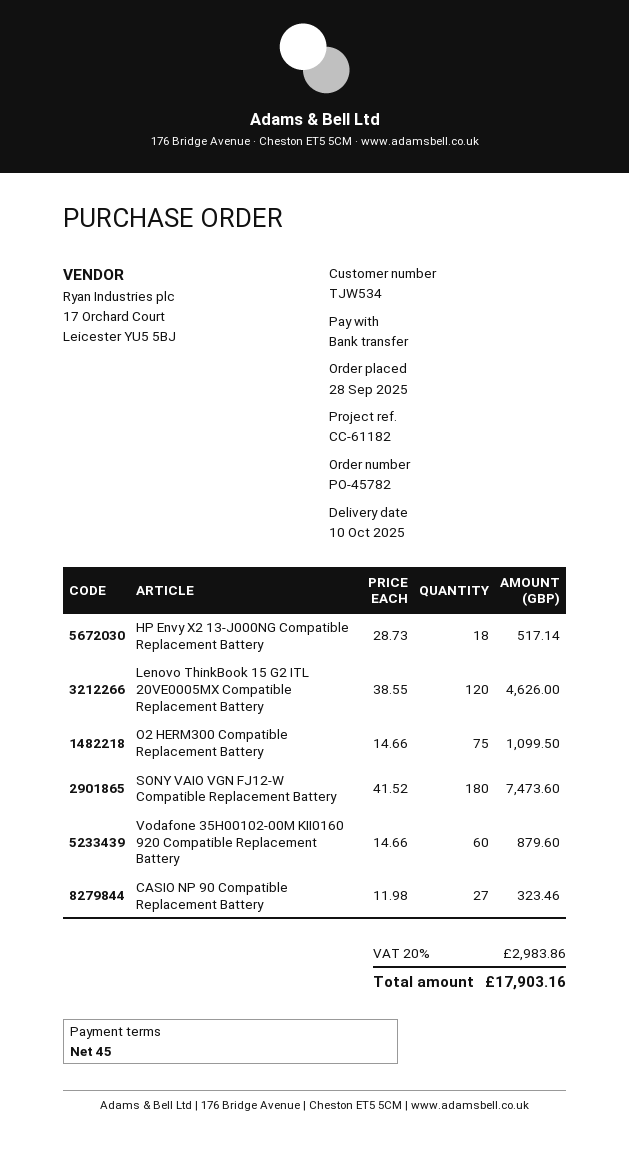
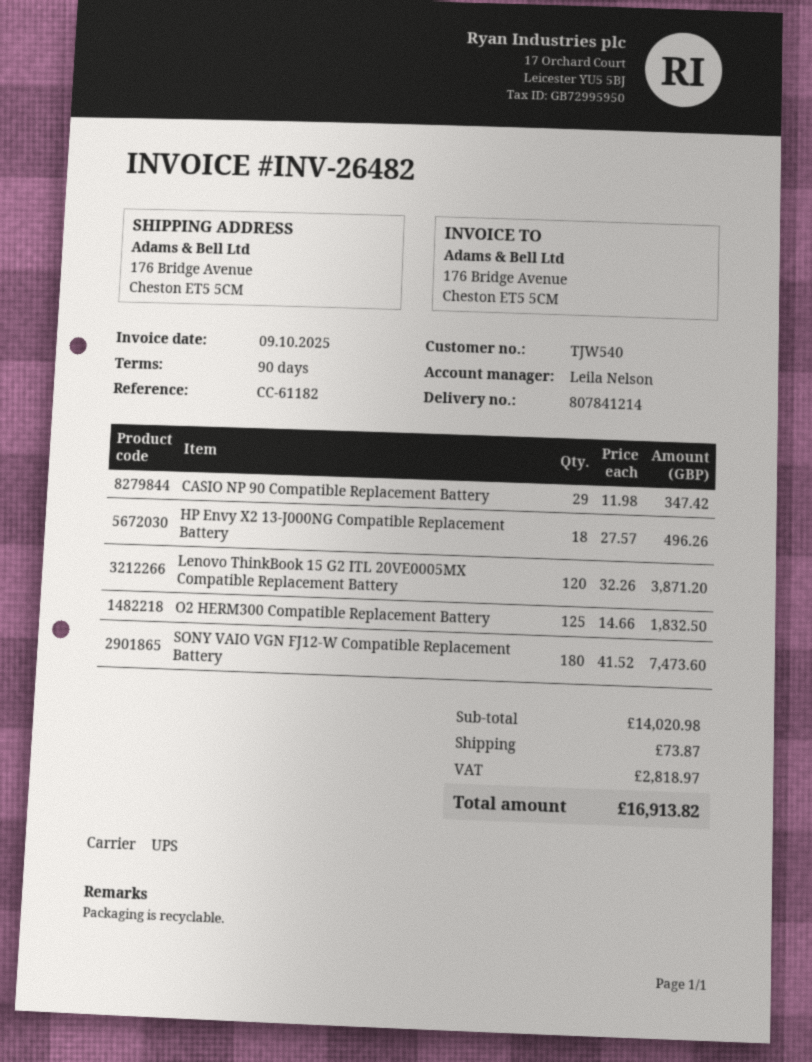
payment terms: 45 days -> 90 days
customer number: TJW534 -> TJW540
HP Envy X2 13-J000NG Compatible Replacement Battery: 18 x 28.73 = 517.14 -> 18 x 27.57 = 496.26
Lenovo ThinkBook 15 G2 ITL 20VE0005MX Compatible Replacement Battery: 120 x 38.55 = 4626.00 -> 120 x 32.26 = 3871.20
O2 HERM300 Compatible Replacement Battery: 75 x 14.66 = 1099.50 -> 125 x 14.66 = 1832.50
Vodafone 35H00102-00M KII0160 920 Compatible Replacement Battery: 60 x 14.66 = 879.60 -> none
CASIO NP 90 Compatible Replacement Battery: 27 x 11.98 = 323.46 -> 29 x 11.98 = 347.42
shipping: none -> 73.87
tax: 2983.86 -> 2818.97
total: 17903.16 -> 16913.82

